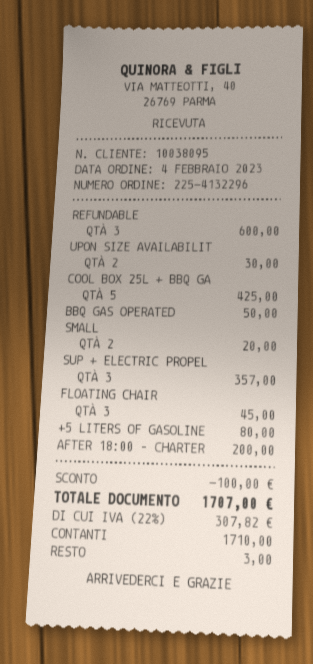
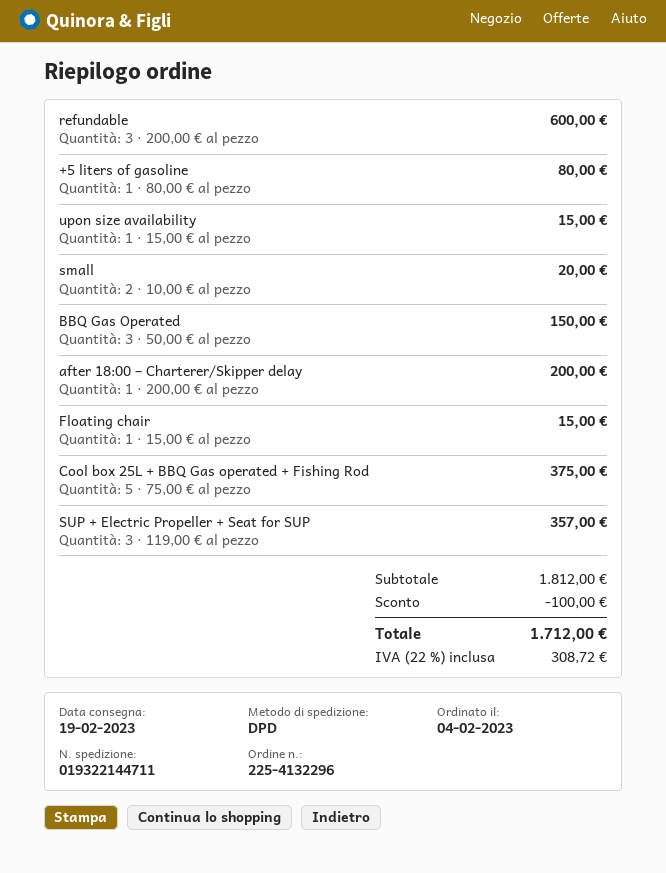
UPON SIZE AVAILABILIT: 2 for 30.00 -> 1 for 15.00
COOL BOX 25L + BBQ GA: 5 for 425.00 -> 5 for 375.00
BBQ GAS OPERATED: 1 for 50.00 -> 3 for 150.00
FLOATING CHAIR: 3 for 45.00 -> 1 for 15.00
tax: 22% = 307.82 -> 22% = 308.72
total: 1707.00 -> 1712.00

